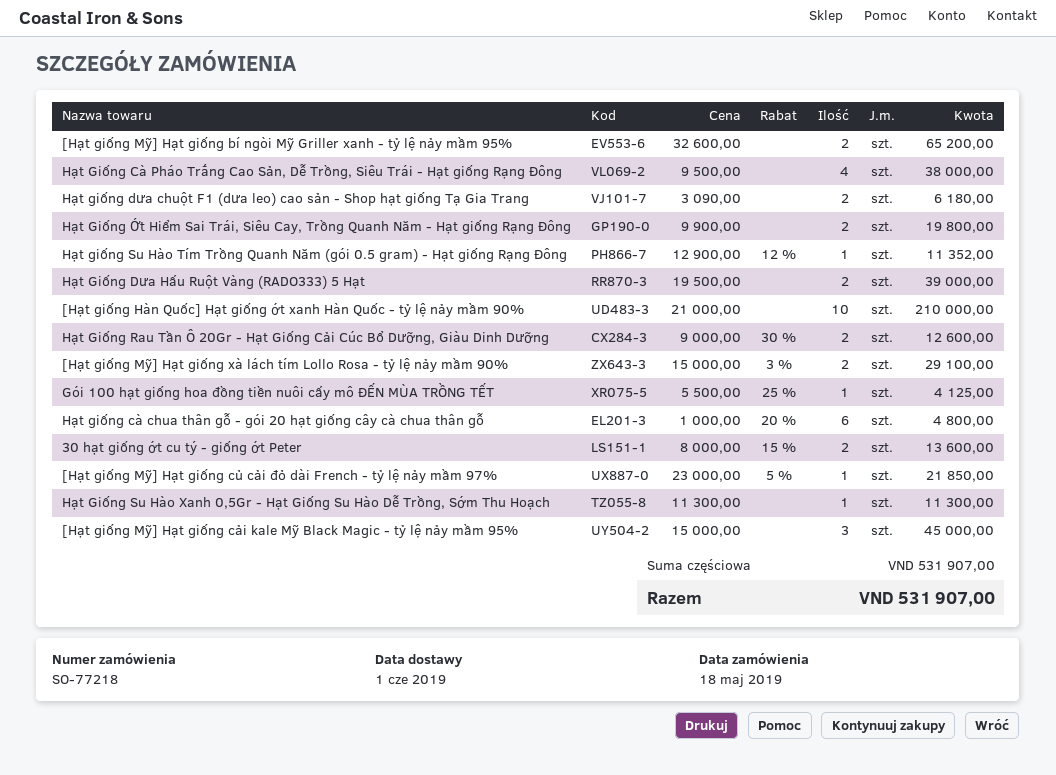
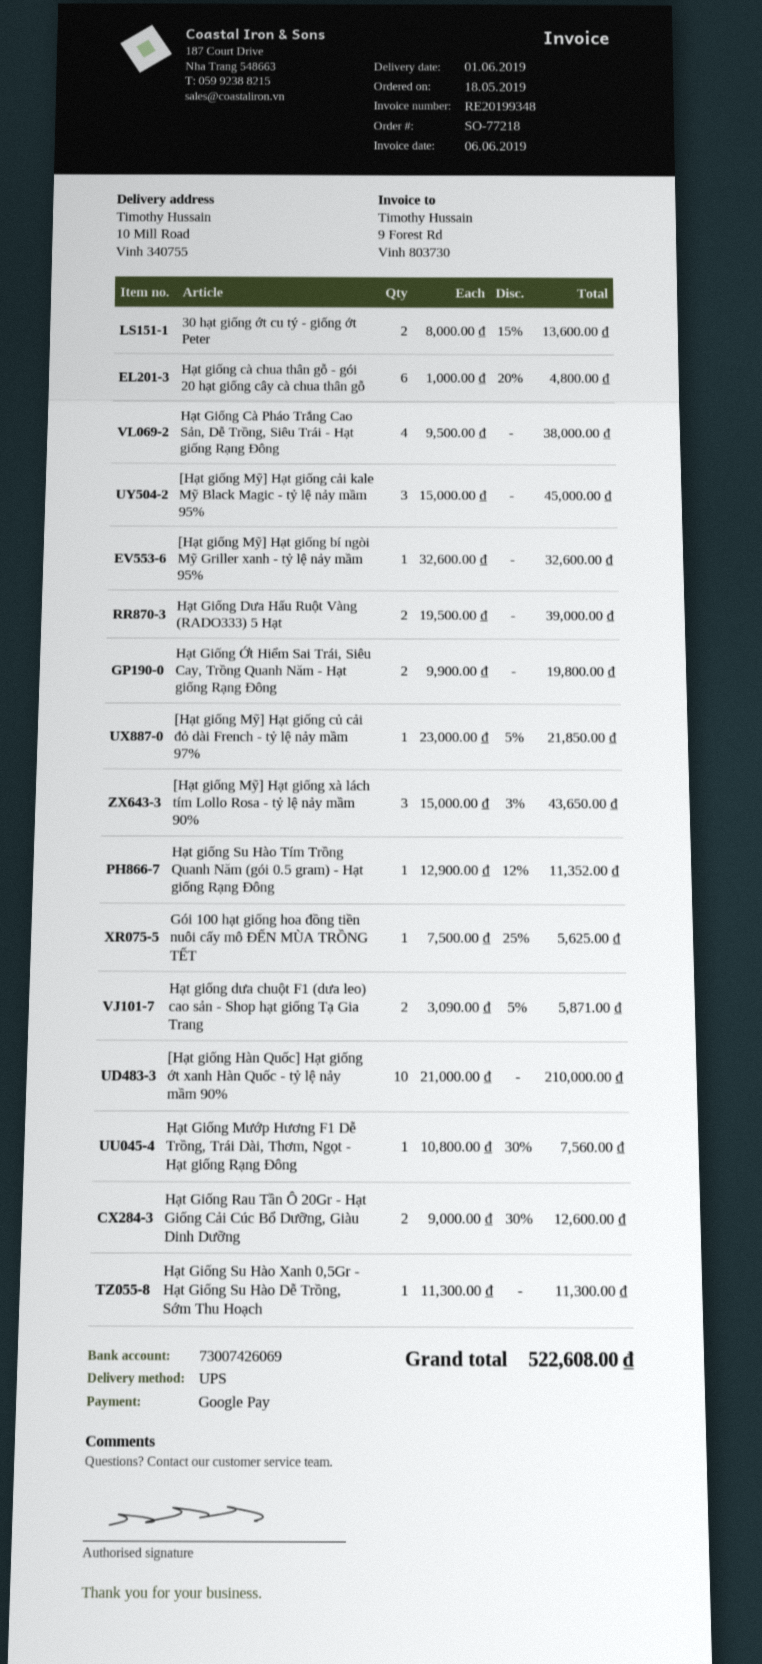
[Hạt giống Mỹ] Hạt giống bí ngòi Mỹ Griller xanh - tỷ lệ nảy mầm 95%: 2 x 32600.00 = 65200.00 -> 1 x 32600.00 = 32600.00
Hạt giống dưa chuột F1 (dưa leo) cao sản - Shop hạt giống Tạ Gia Trang: 2 x 3090.00 = 6180.00 -> 2 x 3090.00 - 5% = 5871.00
[Hạt giống Mỹ] Hạt giống xà lách tím Lollo Rosa - tỷ lệ nảy mầm 90%: 2 x 15000.00 - 3% = 29100.00 -> 3 x 15000.00 - 3% = 43650.00
Gói 100 hạt giống hoa đồng tiền nuôi cấy mô ĐẾN MÙA TRỒNG TẾT: 1 x 5500.00 - 25% = 4125.00 -> 1 x 7500.00 - 25% = 5625.00
Hạt Giống Mướp Hương F1 Dễ Trồng, Trái Dài, Thơm, Ngọt - Hạt giống Rạng Đông: none -> 1 x 10800.00 - 30% = 7560.00
total: 531907.00 -> 522608.00

